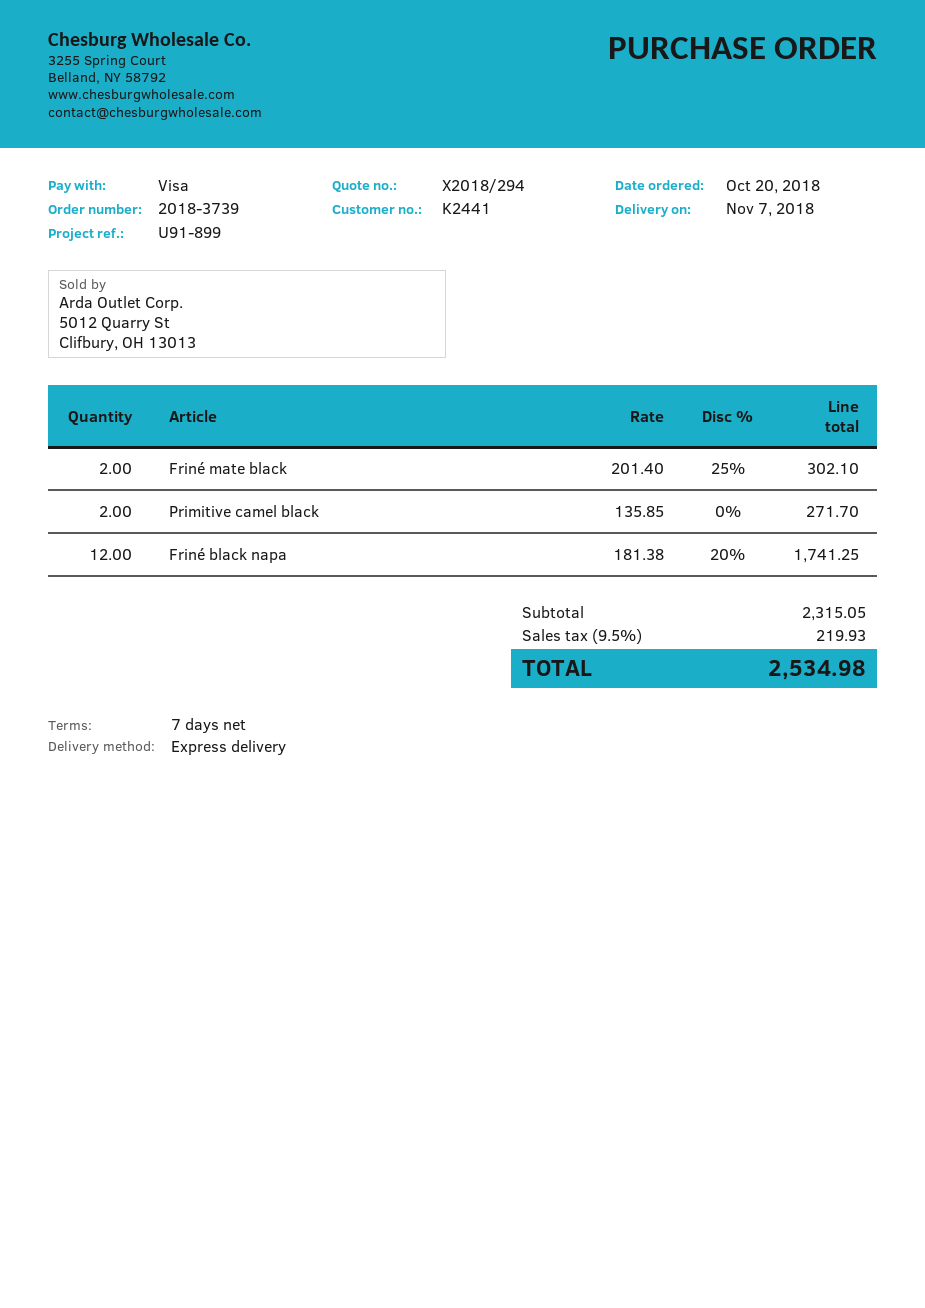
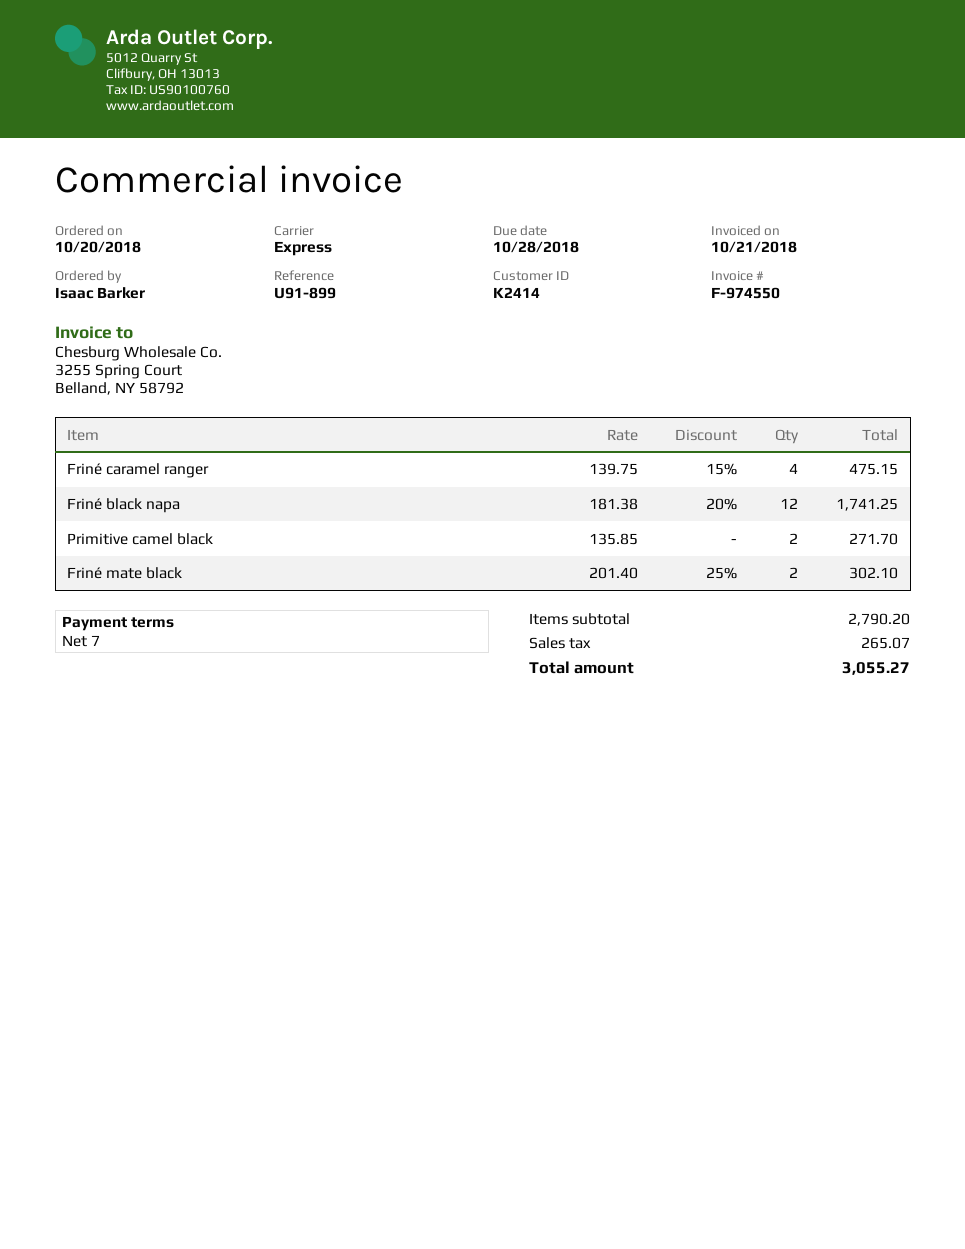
customer number: K2441 -> K2414
Friné caramel ranger: none -> 4 x 139.75 - 15% = 475.15
subtotal: 2315.05 -> 2790.20
tax: 219.93 -> 265.07
total: 2534.98 -> 3055.27

